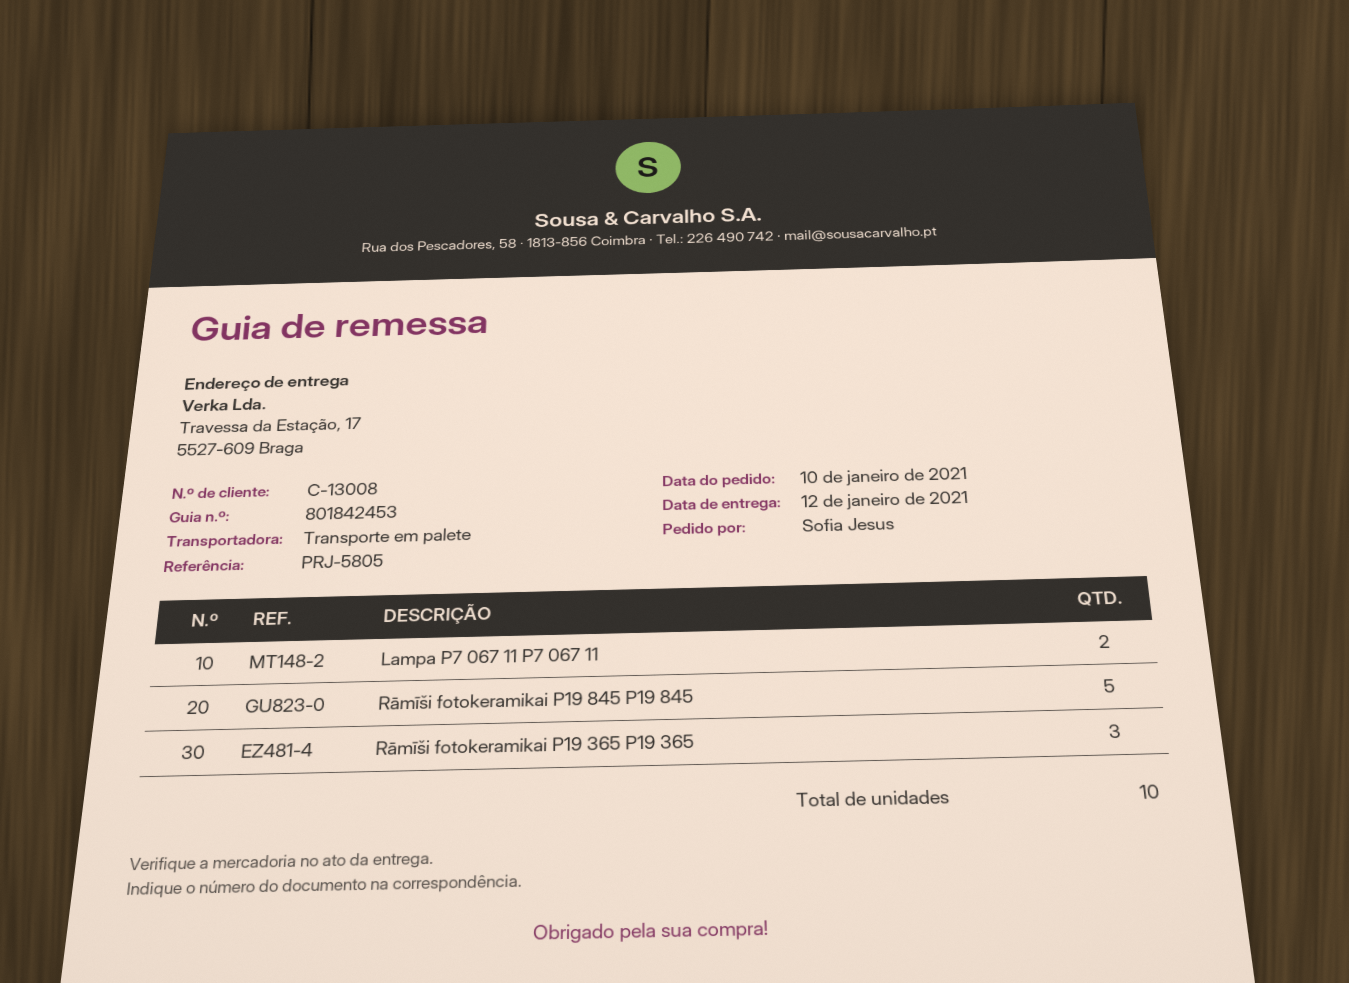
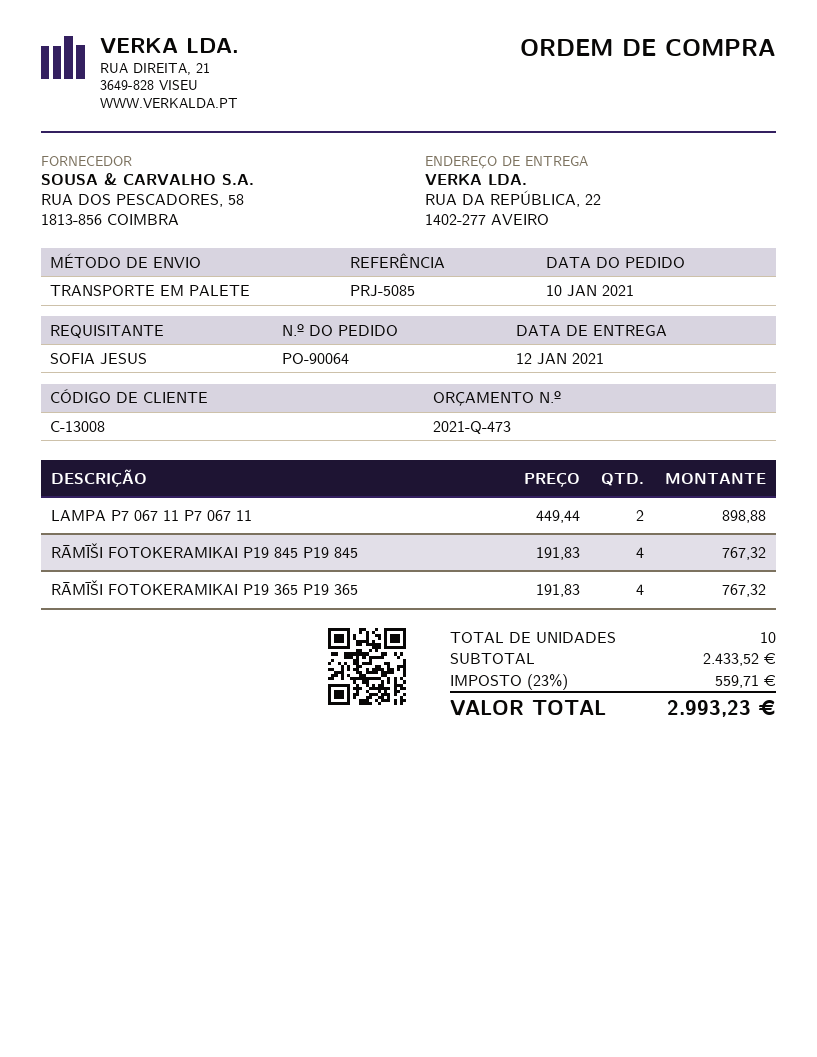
reference: PRJ-5805 -> PRJ-5085
ship to: Travessa da Estação, 17, 5527-609 Braga -> RUA DA REPÚBLICA, 22, 1402-277 AVEIRO
Rāmīši fotokeramikai P19 845 P19 845: 5 -> 4
Rāmīši fotokeramikai P19 365 P19 365: 3 -> 4

